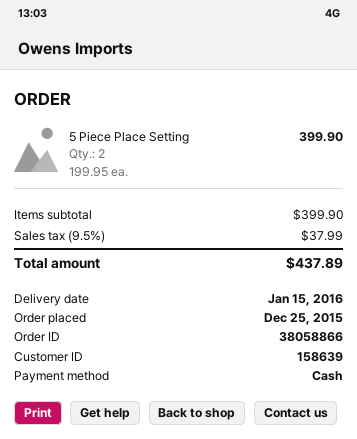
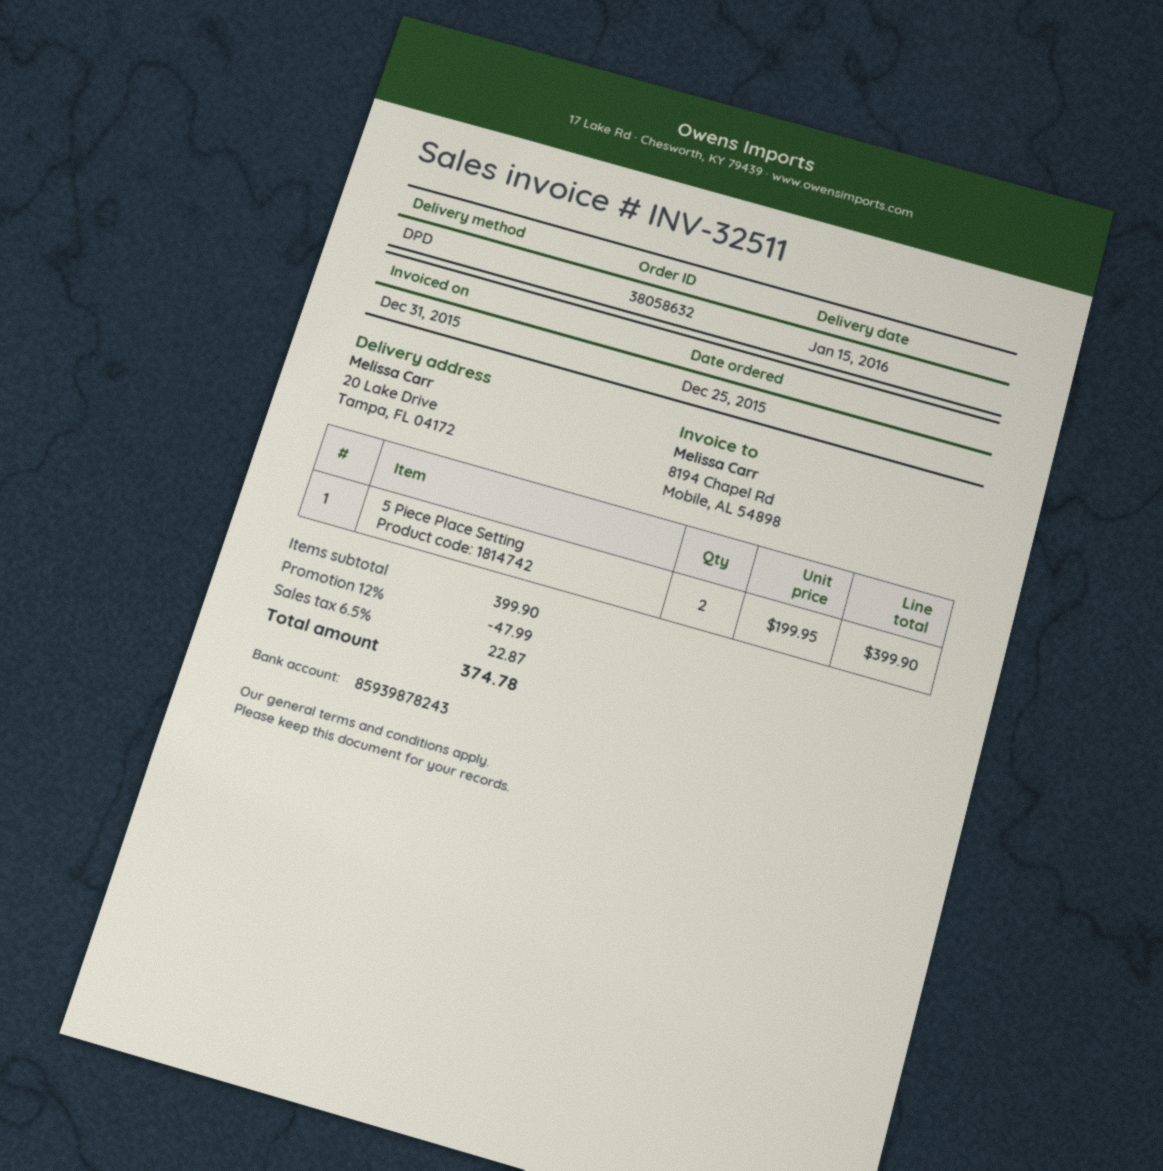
order number: 38058866 -> 38058632
discount: none -> 12% = 47.99
tax: 9.5% = 37.99 -> 6.5% = 22.87
total: 437.89 -> 374.78

